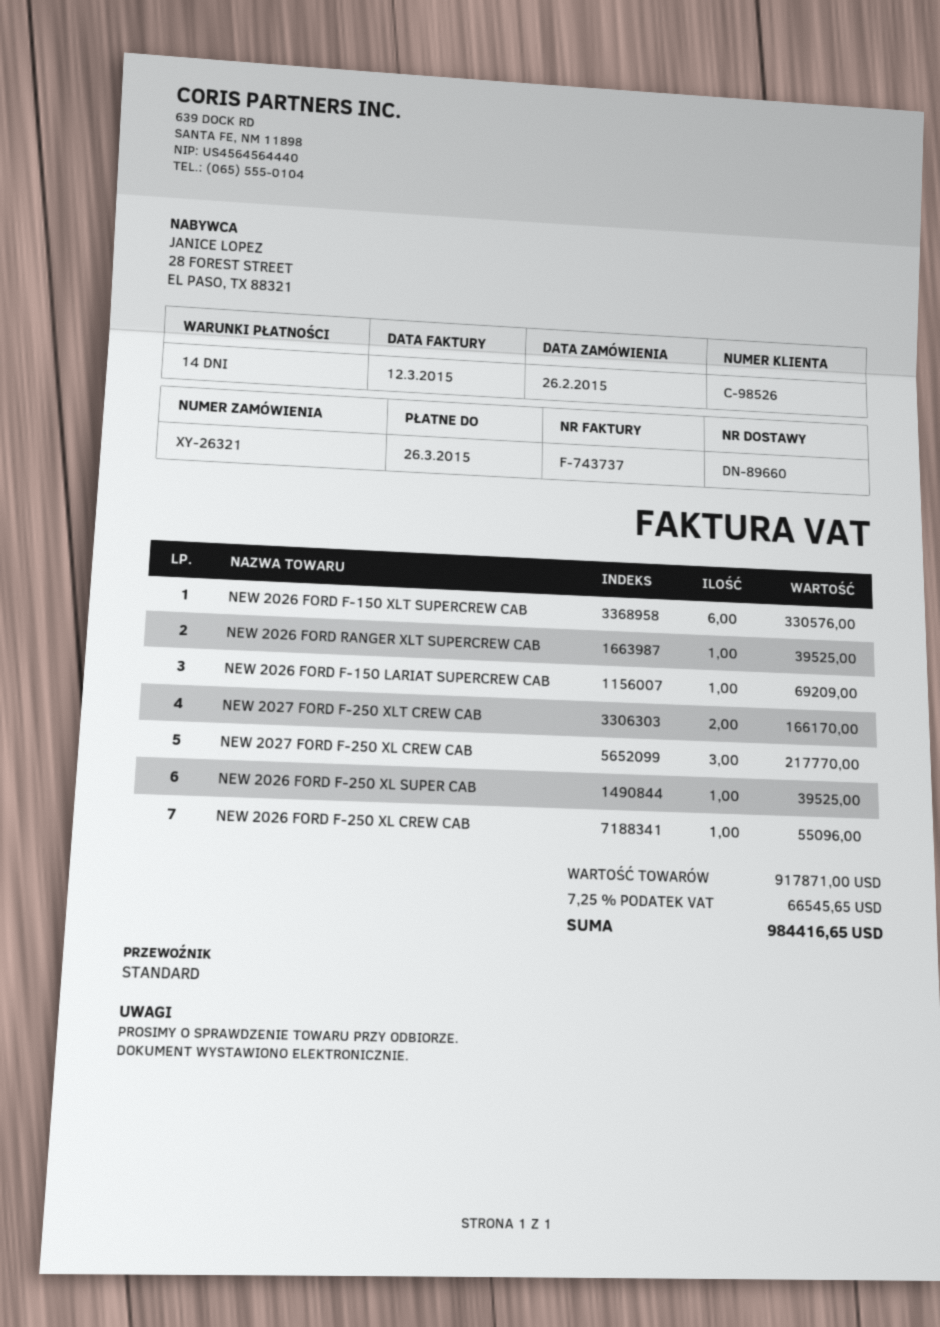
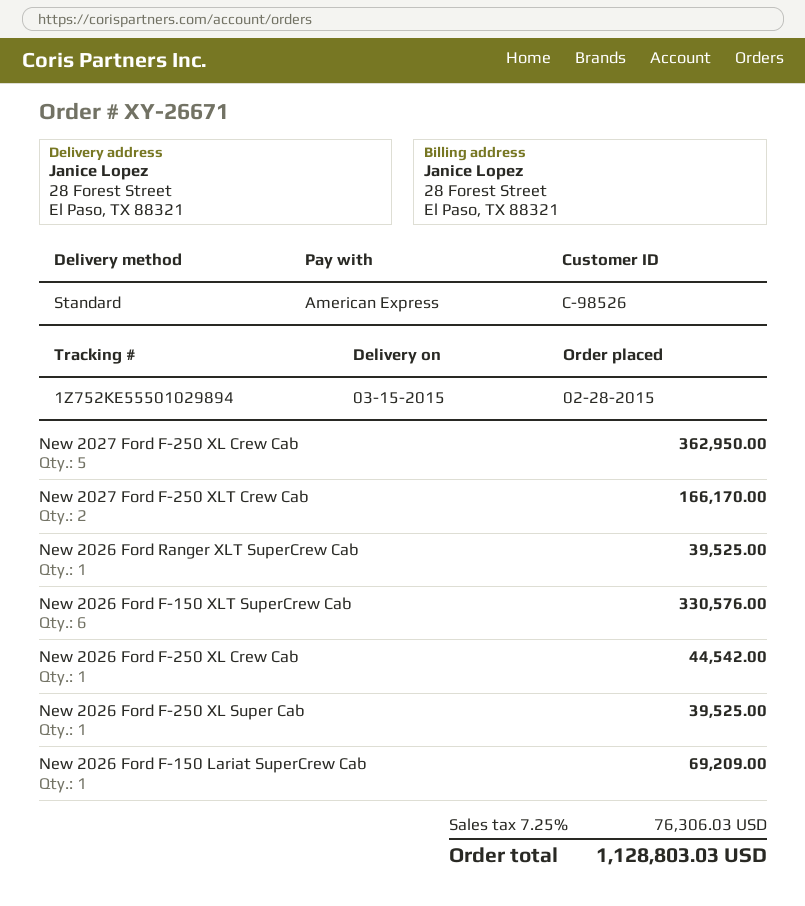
order number: XY-26321 -> XY-26671
order date: 2015-02-26 -> 2015-02-28
NEW 2027 FORD F-250 XL CREW CAB: 3 for 217770.00 -> 5 for 362950.00
NEW 2026 FORD F-250 XL CREW CAB: 1 for 55096.00 -> 1 for 44542.00
tax: 7.25% = 66545.65 -> 7.25% = 76306.03
total: 984416.65 -> 1128803.03

